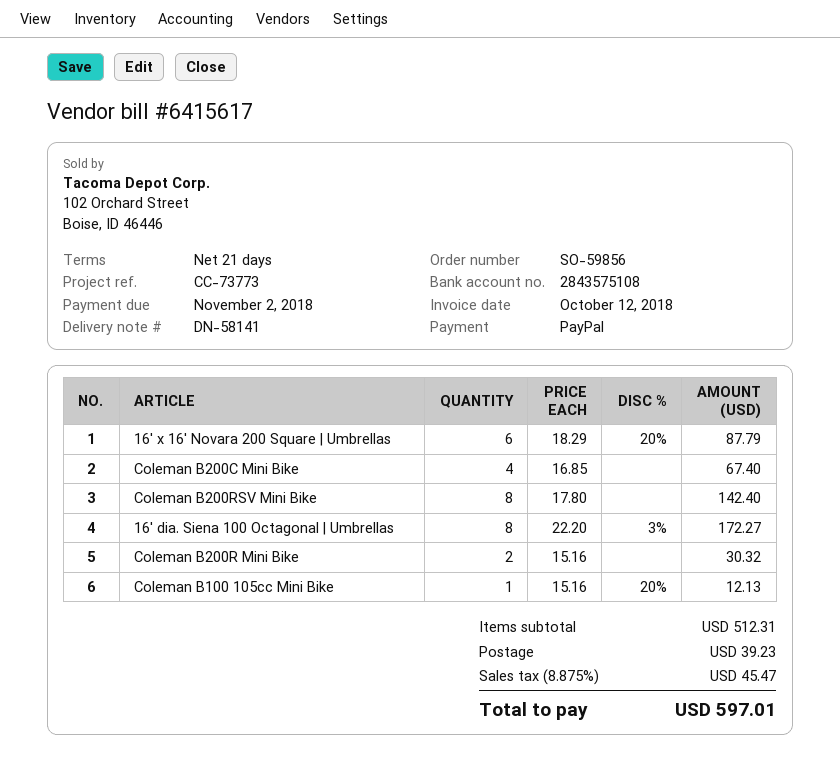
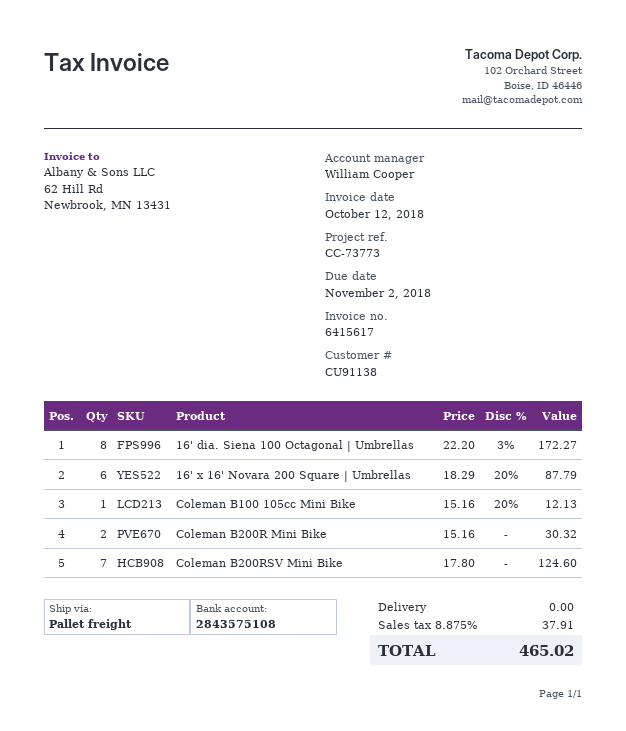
Coleman B200C Mini Bike: 4 x 16.85 = 67.40 -> none
Coleman B200RSV Mini Bike: 8 x 17.80 = 142.40 -> 7 x 17.80 = 124.60
shipping: 39.23 -> 0.00
tax: 8.875% = 45.47 -> 8.875% = 37.91
total: 597.01 -> 465.02

